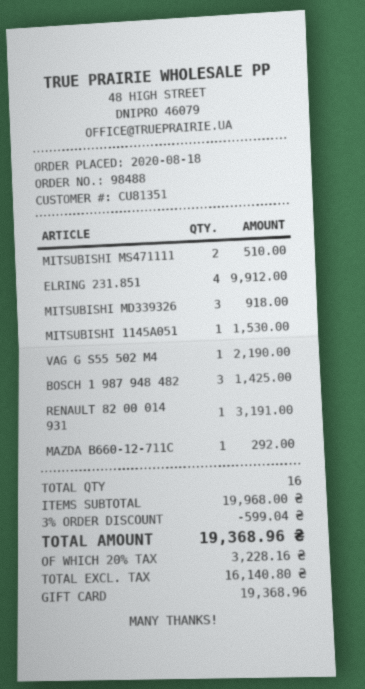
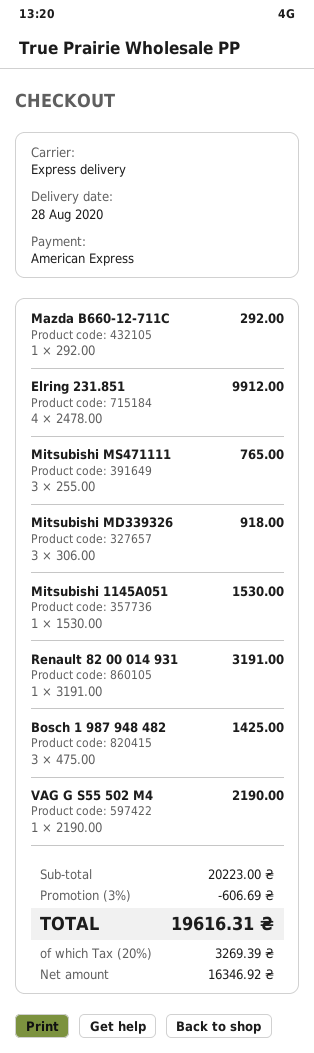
payment method: gift card -> American Express
MITSUBISHI MS471111: 2 for 510.00 -> 3 for 765.00
subtotal: 19968.00 -> 20223.00
discount: 3% = 599.04 -> 3% = 606.69
net: 16140.80 -> 16346.92
tax: 20% = 3228.16 -> 20% = 3269.39
total: 19368.96 -> 19616.31

